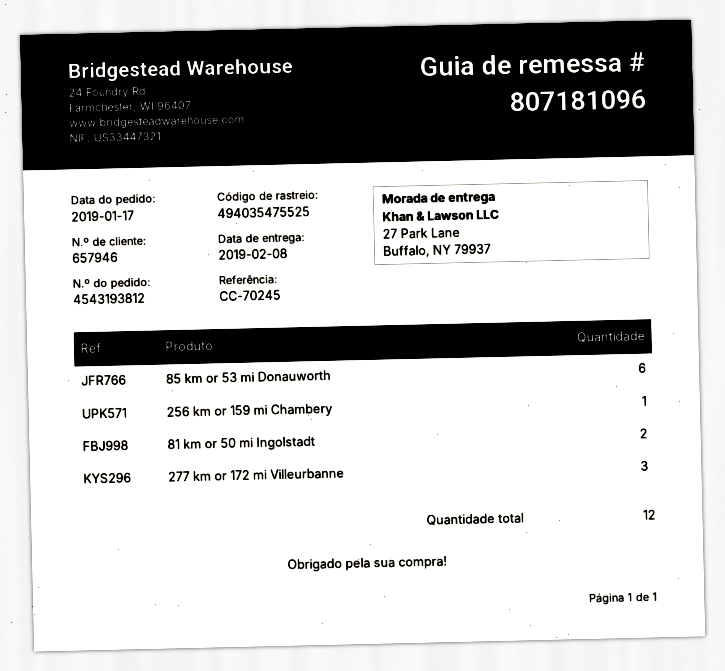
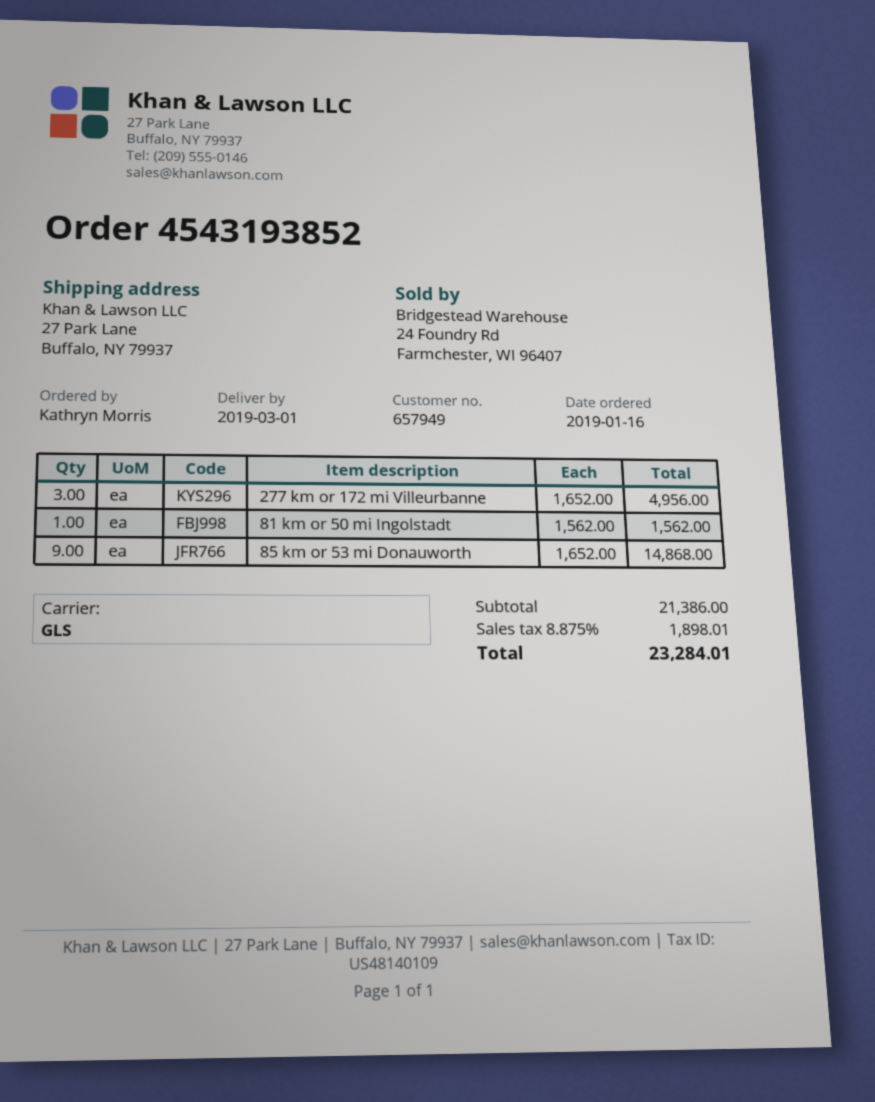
order number: 4543193812 -> 4543193852
order date: 2019-01-17 -> 2019-01-16
delivery date: 2019-02-08 -> 2019-03-01
customer number: 657946 -> 657949
85 km or 53 mi Donauworth: 6 -> 9
256 km or 159 mi Chambery: 1 -> none
81 km or 50 mi Ingolstadt: 2 -> 1

